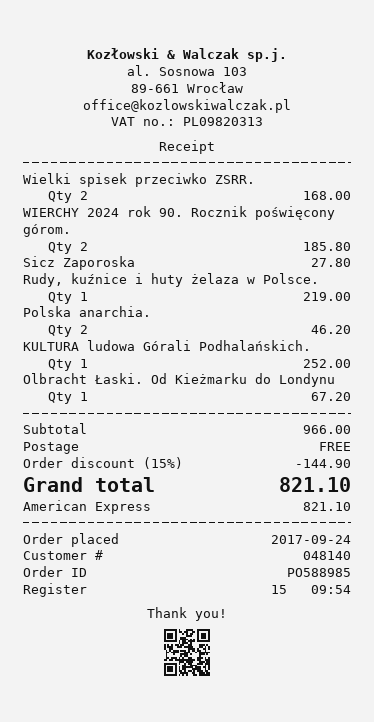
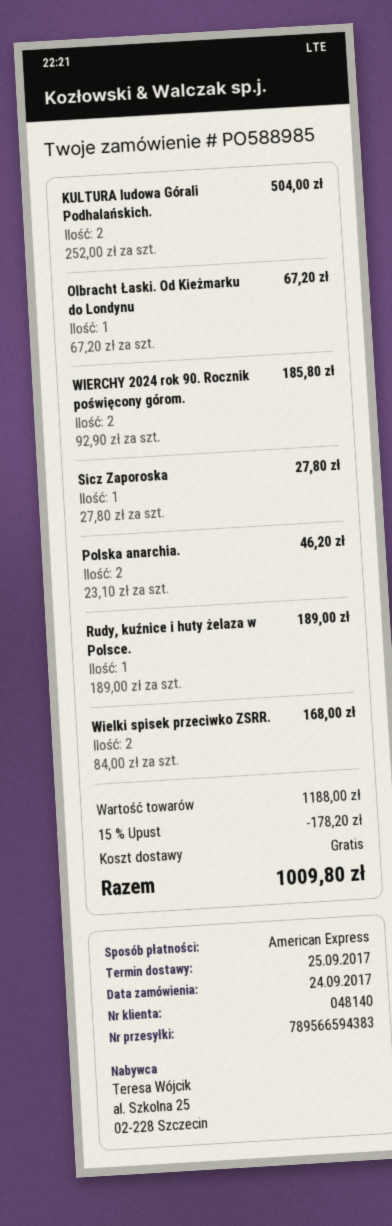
Rudy, kuźnice i huty żelaza w Polsce.: 1 for 219.00 -> 1 for 189.00
KULTURA ludowa Górali Podhalańskich.: 1 for 252.00 -> 2 for 504.00
subtotal: 966.00 -> 1188.00
discount: 15% = 144.90 -> 15% = 178.20
total: 821.10 -> 1009.80

